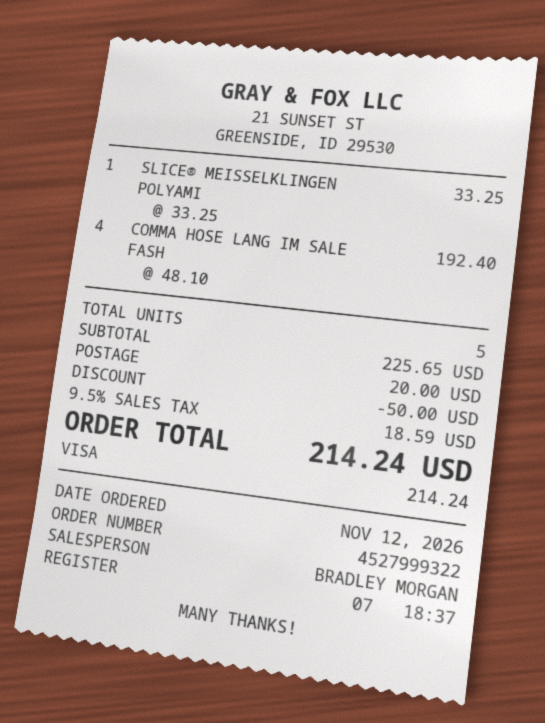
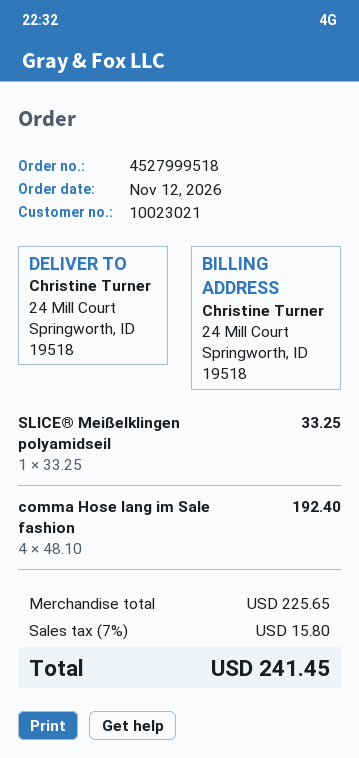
order number: 4527999322 -> 4527999518
discount: 50.00 -> none
shipping: 20.00 -> none
tax: 9.5% = 18.59 -> 7% = 15.80
total: 214.24 -> 241.45

